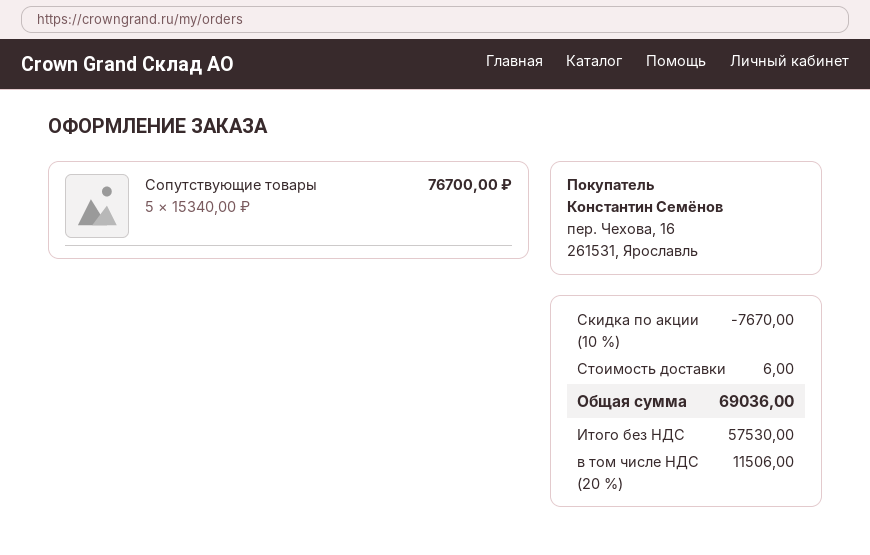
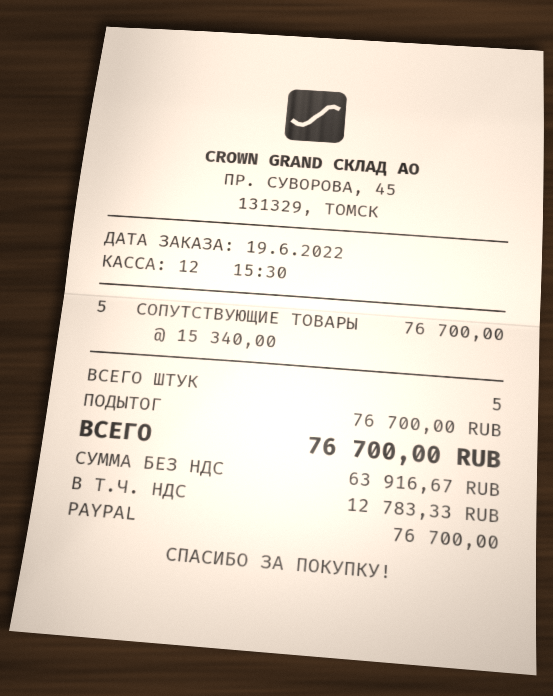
discount: 10% = 7670.00 -> none
shipping: 6.00 -> none
net: 57530.00 -> 63916.67
tax: 11506.00 -> 12783.33
total: 69036.00 -> 76700.00

